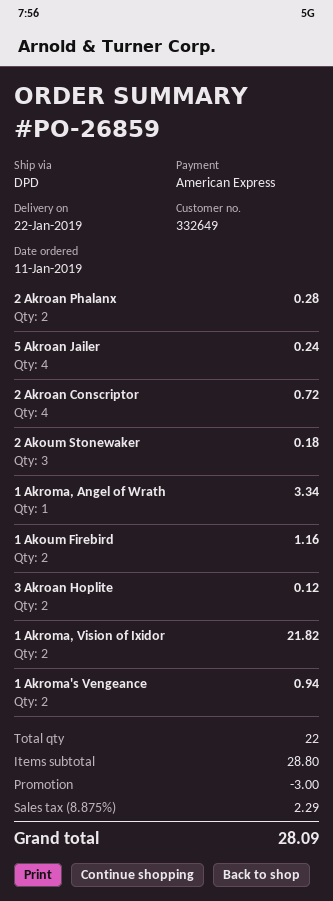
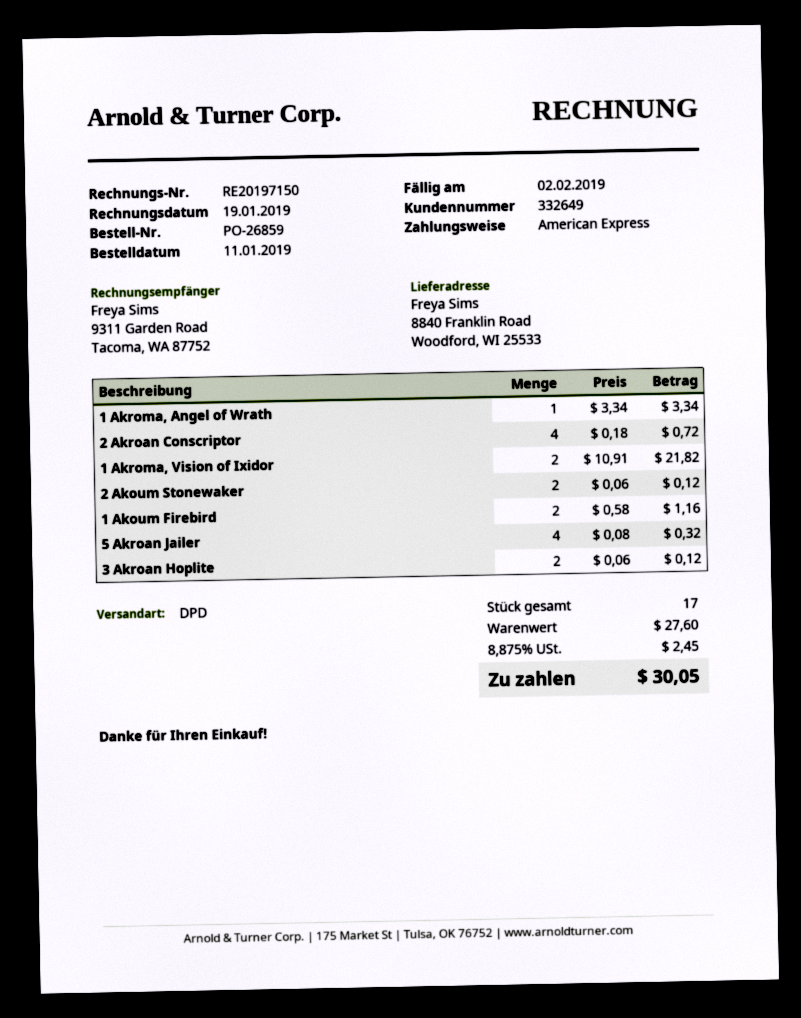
2 Akroan Phalanx: 2 for 0.28 -> none
5 Akroan Jailer: 4 for 0.24 -> 4 for 0.32
2 Akoum Stonewaker: 3 for 0.18 -> 2 for 0.12
1 Akroma's Vengeance: 2 for 0.94 -> none
total quantity: 22 -> 17
subtotal: 28.80 -> 27.60
discount: 3.00 -> none
tax: 8.875% = 2.29 -> 8.875% = 2.45
total: 28.09 -> 30.05

